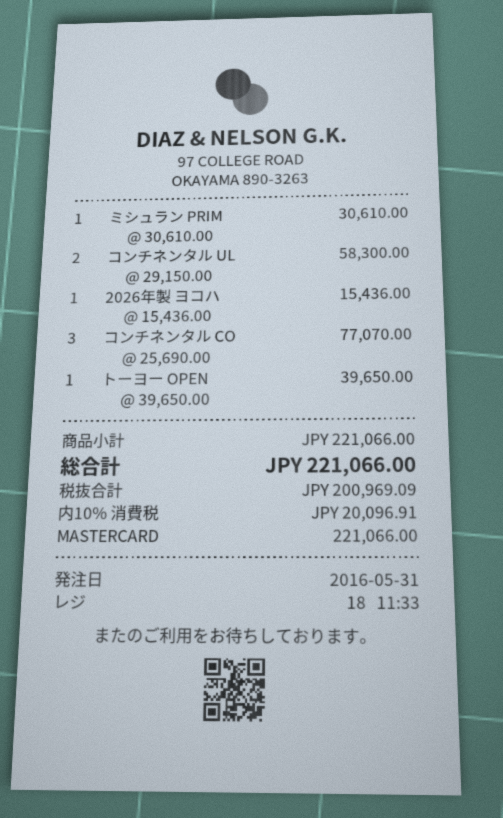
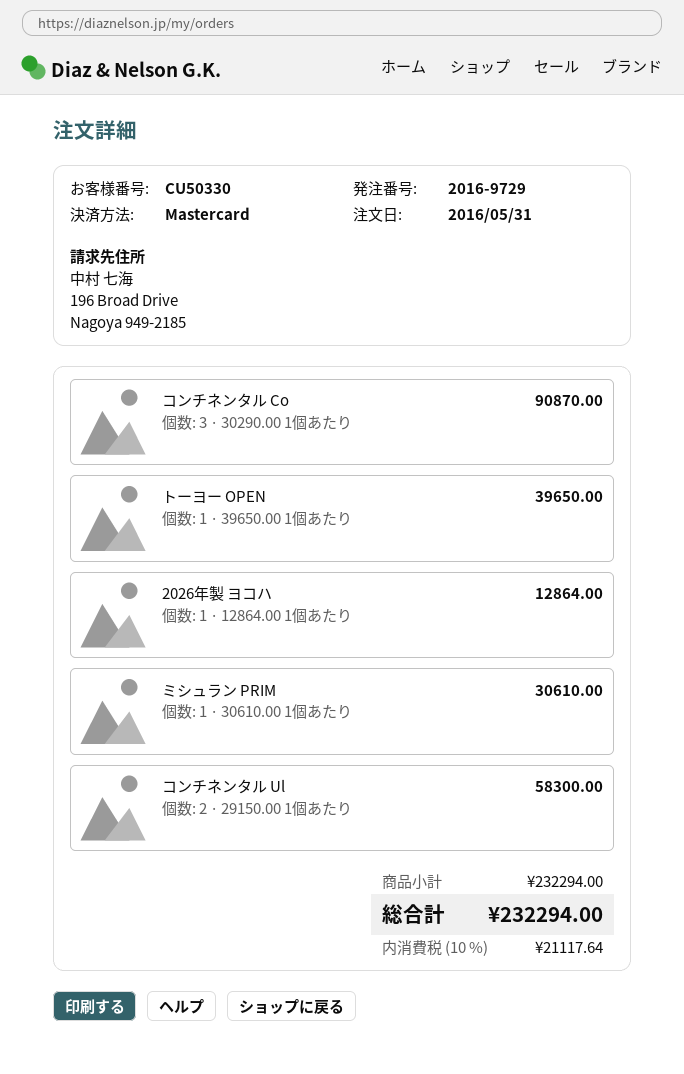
2026年製 ヨコハ: 1 x 15436.00 = 15436.00 -> 1 x 12864.00 = 12864.00
コンチネンタル CO: 3 x 25690.00 = 77070.00 -> 3 x 30290.00 = 90870.00
subtotal: 221066.00 -> 232294.00
tax: 10% = 20096.91 -> 10% = 21117.64
total: 221066.00 -> 232294.00

